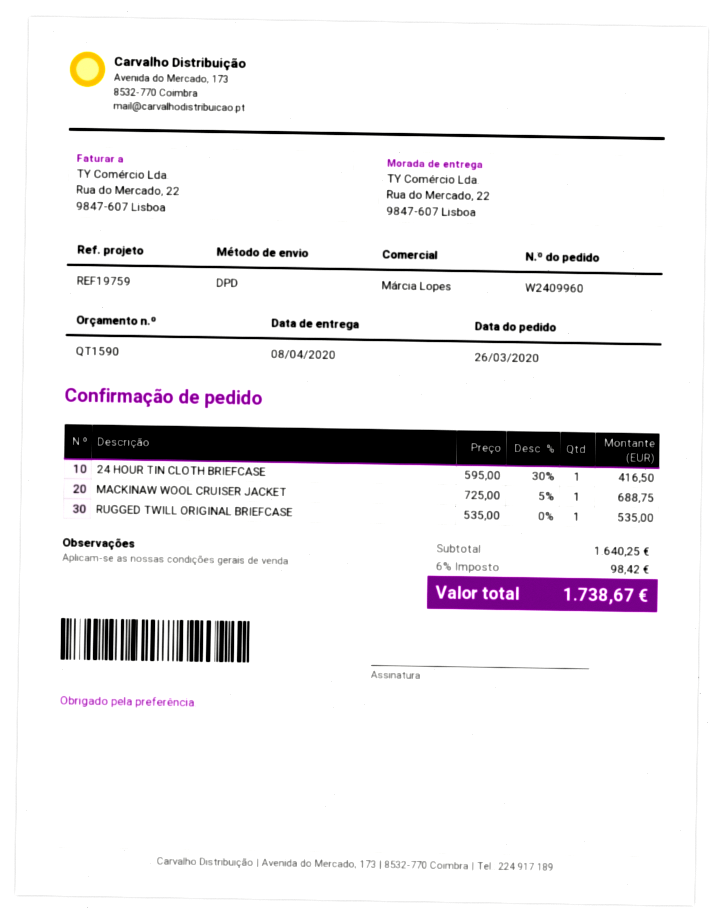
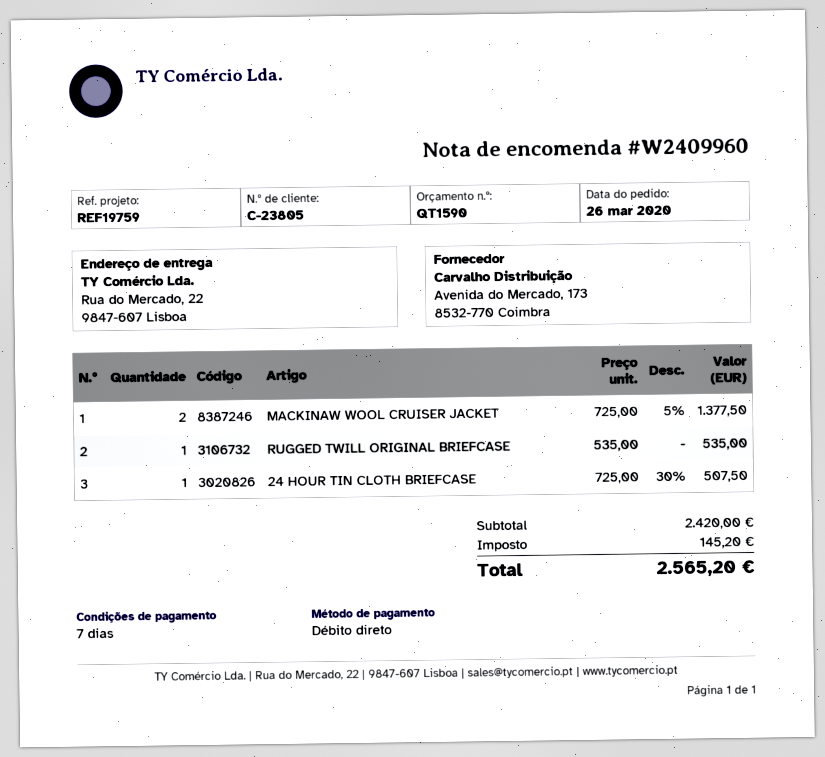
24 HOUR TIN CLOTH BRIEFCASE: 1 x 595.00 - 30% = 416.50 -> 1 x 725.00 - 30% = 507.50
MACKINAW WOOL CRUISER JACKET: 1 x 725.00 - 5% = 688.75 -> 2 x 725.00 - 5% = 1377.50
subtotal: 1640.25 -> 2420.00
tax: 98.42 -> 145.20
total: 1738.67 -> 2565.20

